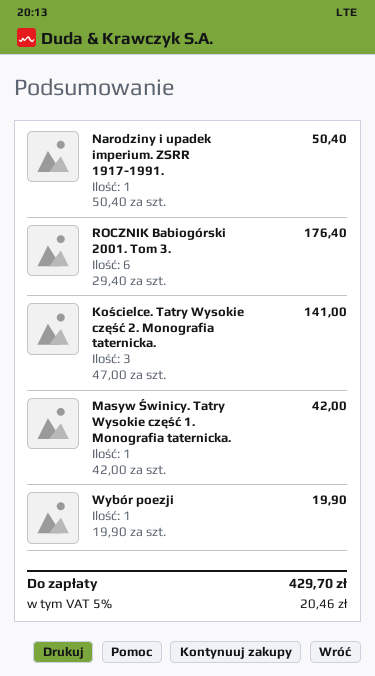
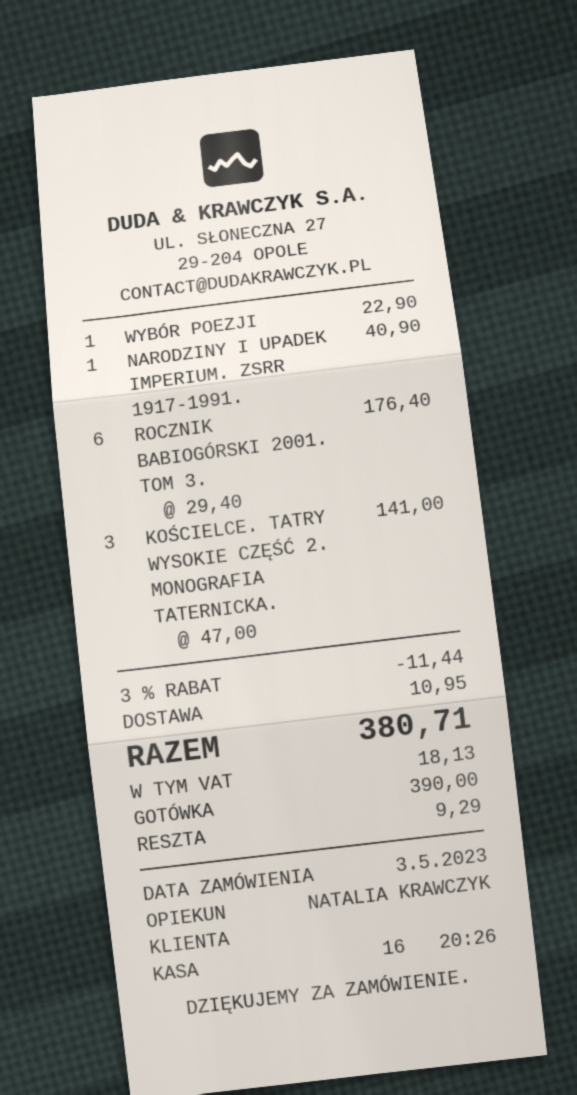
Narodziny i upadek imperium. ZSRR 1917-1991.: 1 x 50.40 = 50.40 -> 1 x 40.90 = 40.90
Masyw Świnicy. Tatry Wysokie część 1. Monografia taternicka.: 1 x 42.00 = 42.00 -> none
Wybór poezji: 1 x 19.90 = 19.90 -> 1 x 22.90 = 22.90
discount: none -> 3% = 11.44
shipping: none -> 10.95
tax: 20.46 -> 18.13
total: 429.70 -> 380.71

